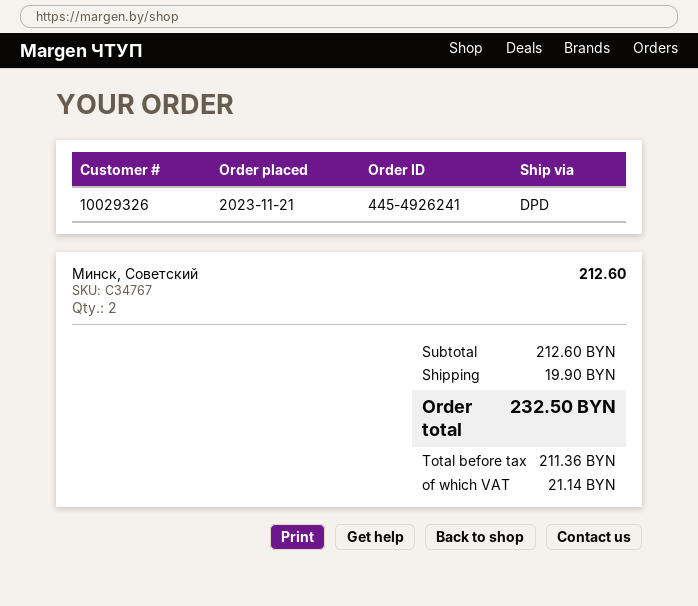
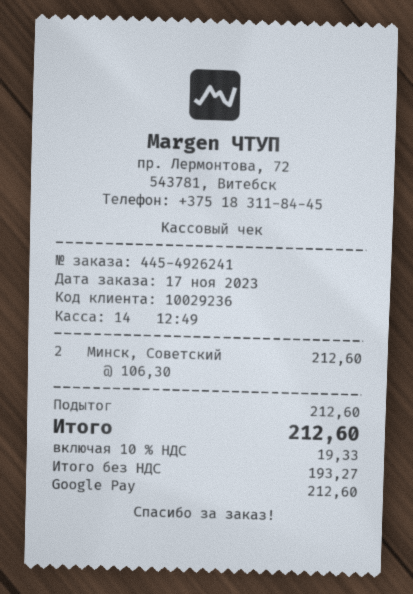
order date: 2023-11-21 -> 2023-11-17
customer number: 10029326 -> 10029236
shipping: 19.90 -> none
net: 211.36 -> 193.27
tax: 21.14 -> 19.33
total: 232.50 -> 212.60

